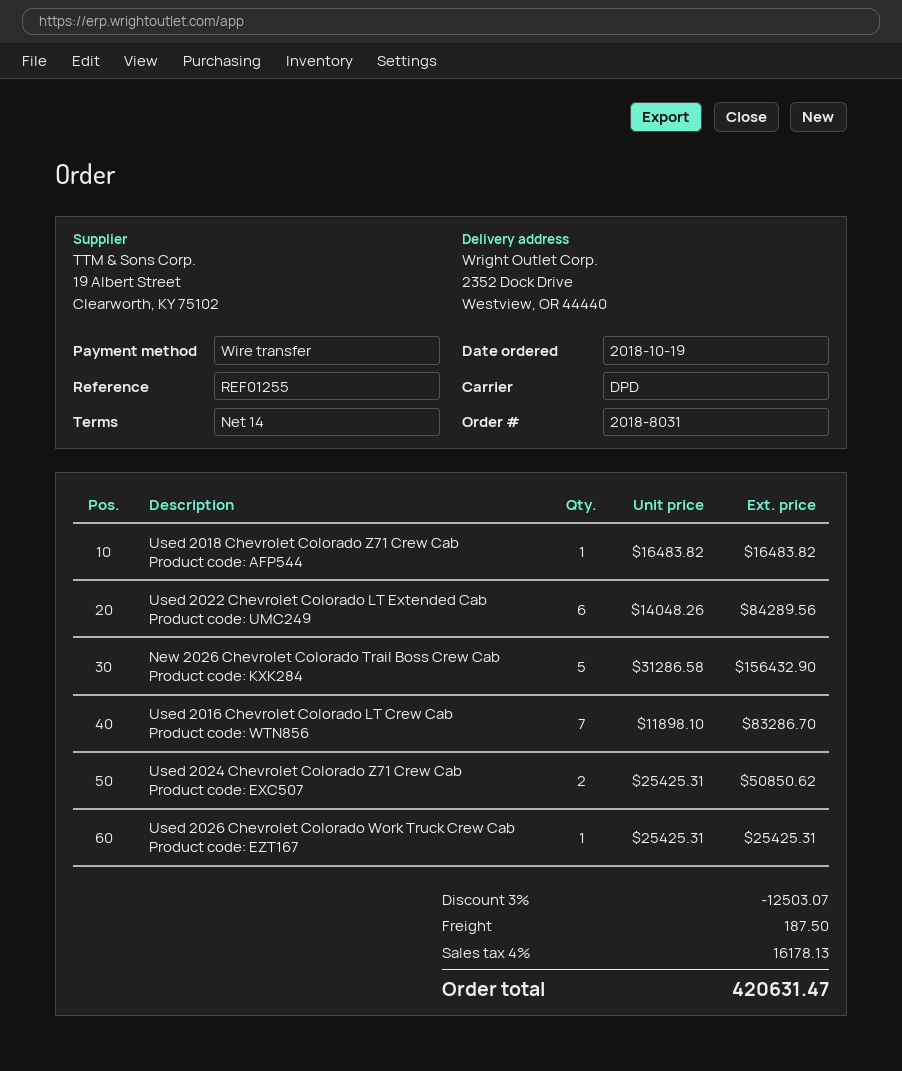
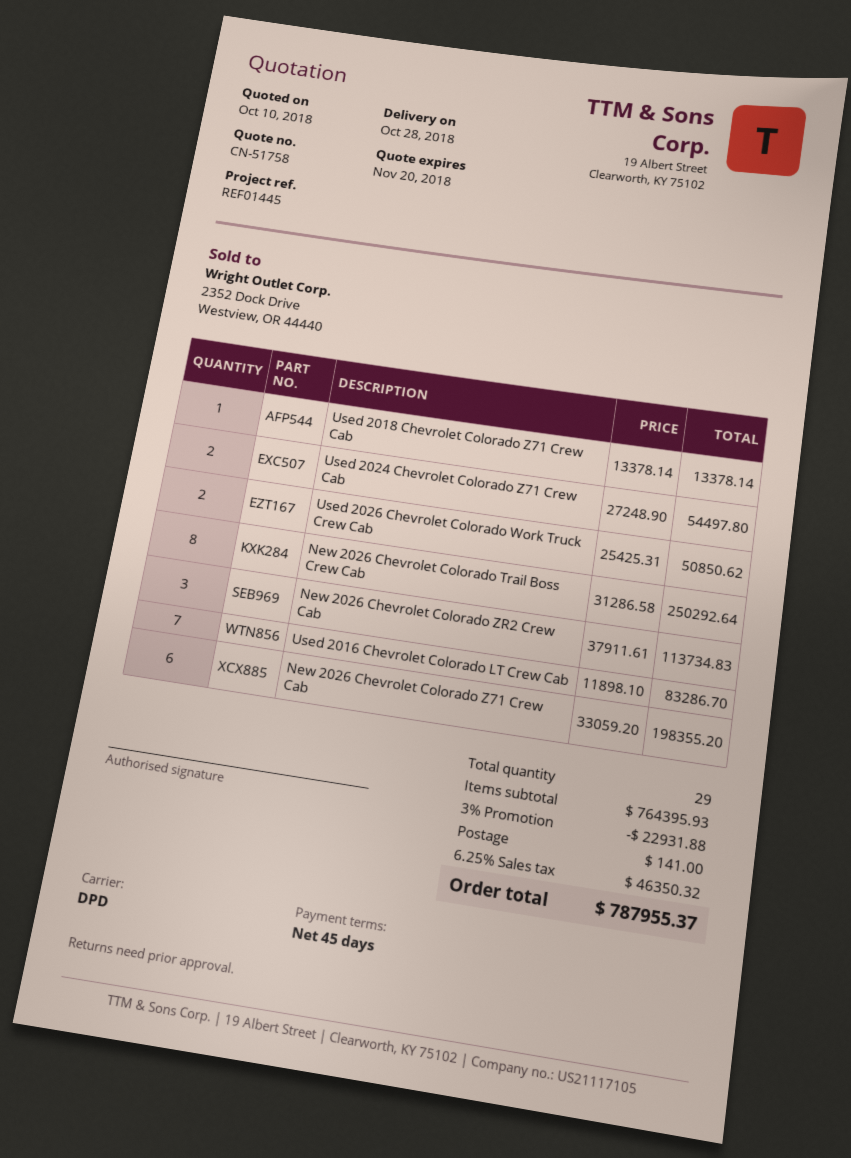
payment terms: 14 days -> 45 days
reference: REF01255 -> REF01445
Used 2018 Chevrolet Colorado Z71 Crew Cab: 1 x 16483.82 = 16483.82 -> 1 x 13378.14 = 13378.14
Used 2022 Chevrolet Colorado LT Extended Cab: 6 x 14048.26 = 84289.56 -> none
New 2026 Chevrolet Colorado Trail Boss Crew Cab: 5 x 31286.58 = 156432.90 -> 8 x 31286.58 = 250292.64
Used 2024 Chevrolet Colorado Z71 Crew Cab: 2 x 25425.31 = 50850.62 -> 2 x 27248.90 = 54497.80
Used 2026 Chevrolet Colorado Work Truck Crew Cab: 1 x 25425.31 = 25425.31 -> 2 x 25425.31 = 50850.62
New 2026 Chevrolet Colorado ZR2 Crew Cab: none -> 3 x 37911.61 = 113734.83
New 2026 Chevrolet Colorado Z71 Crew Cab: none -> 6 x 33059.20 = 198355.20
discount: 3% = 12503.07 -> 3% = 22931.88
shipping: 187.50 -> 141.00
tax: 4% = 16178.13 -> 6.25% = 46350.32
total: 420631.47 -> 787955.37

